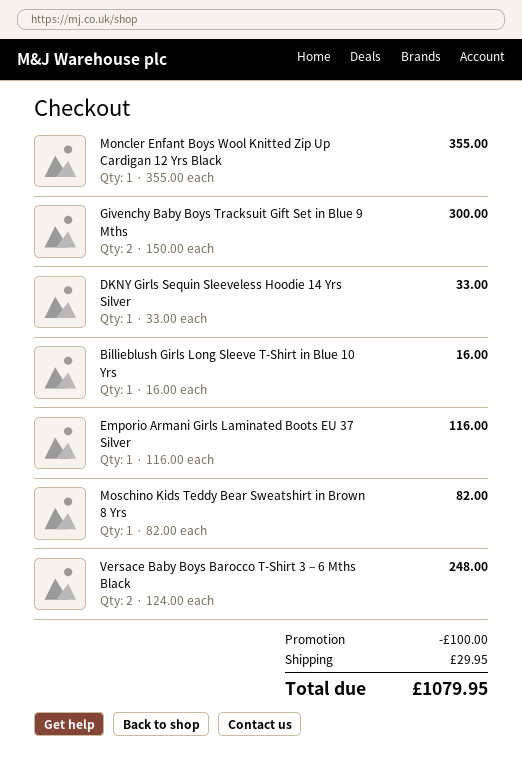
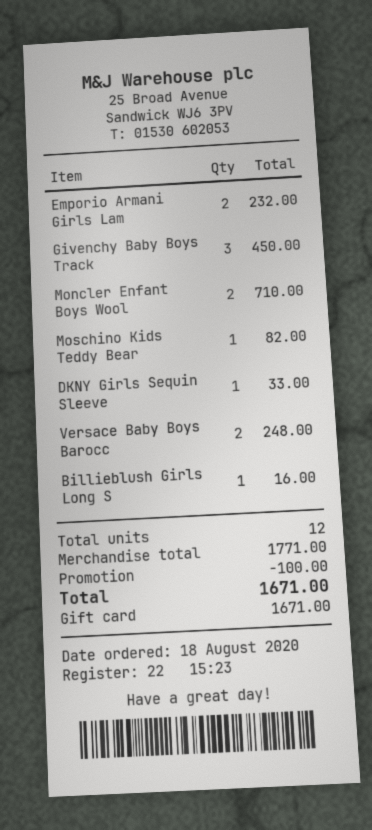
Moncler Enfant Boys Wool Knitted Zip Up Cardigan 12 Yrs Black: 1 for 355.00 -> 2 for 710.00
Givenchy Baby Boys Tracksuit Gift Set in Blue 9 Mths: 2 for 300.00 -> 3 for 450.00
Emporio Armani Girls Laminated Boots EU 37 Silver: 1 for 116.00 -> 2 for 232.00
shipping: 29.95 -> none
total: 1079.95 -> 1671.00

